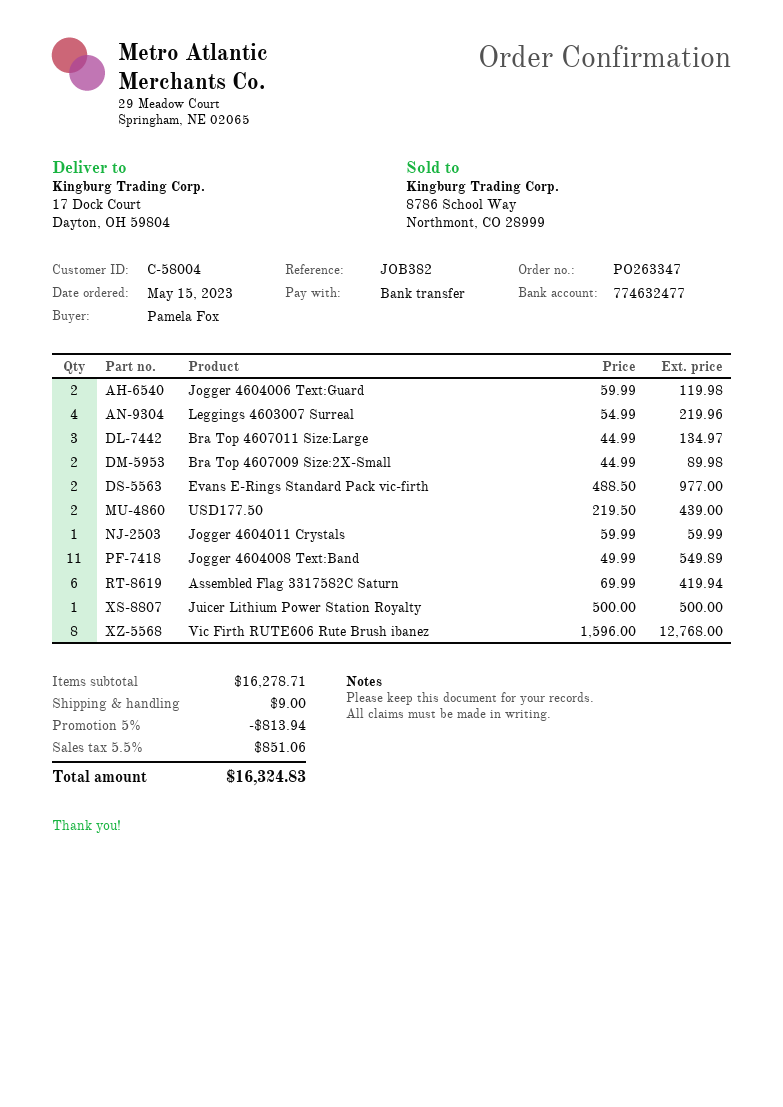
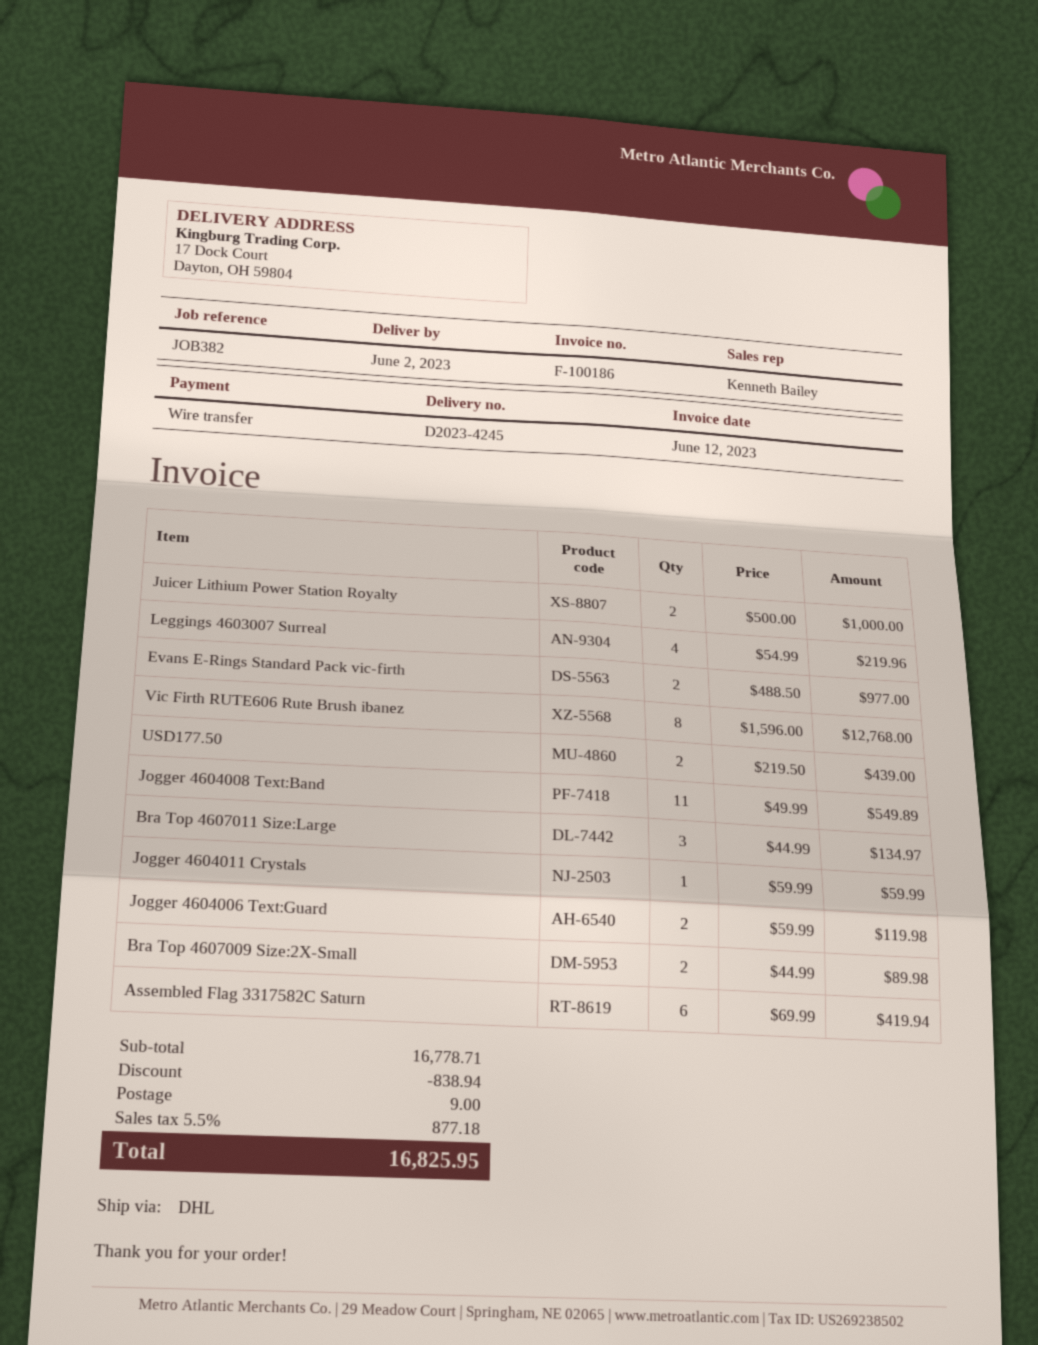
Juicer Lithium Power Station Royalty: 1 x 500.00 = 500.00 -> 2 x 500.00 = 1000.00
subtotal: 16278.71 -> 16778.71
discount: 813.94 -> 838.94
tax: 5.5% = 851.06 -> 5.5% = 877.18
total: 16324.83 -> 16825.95

